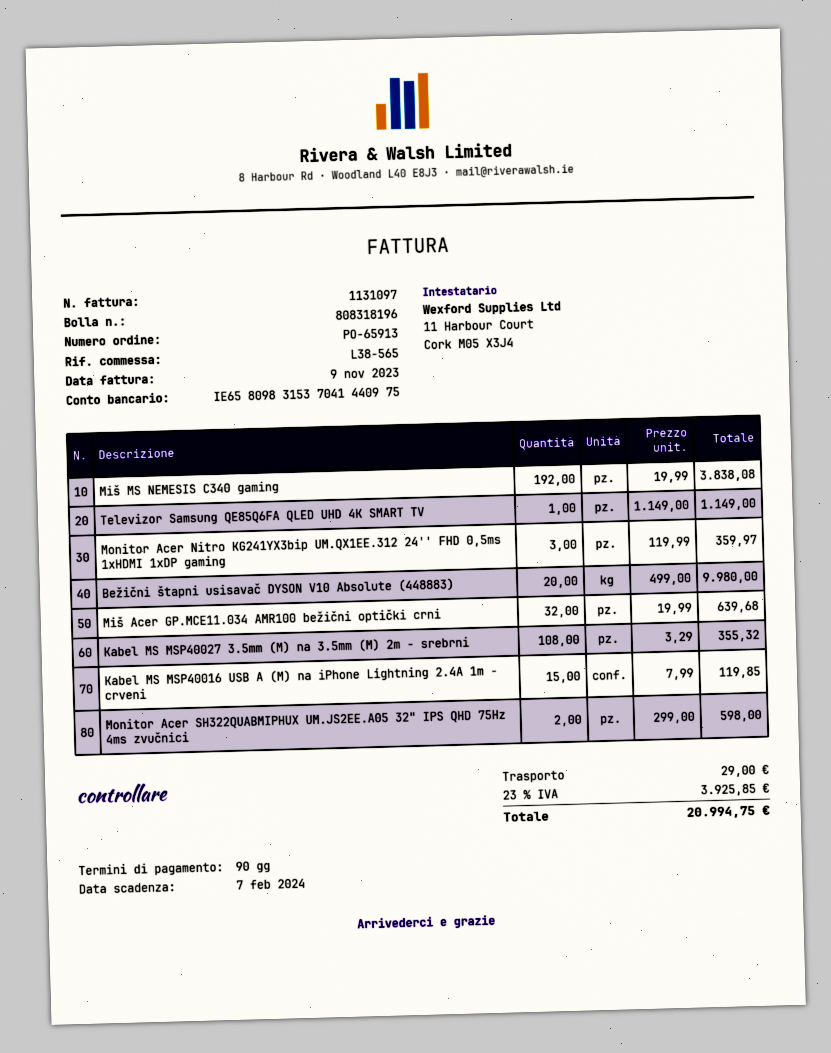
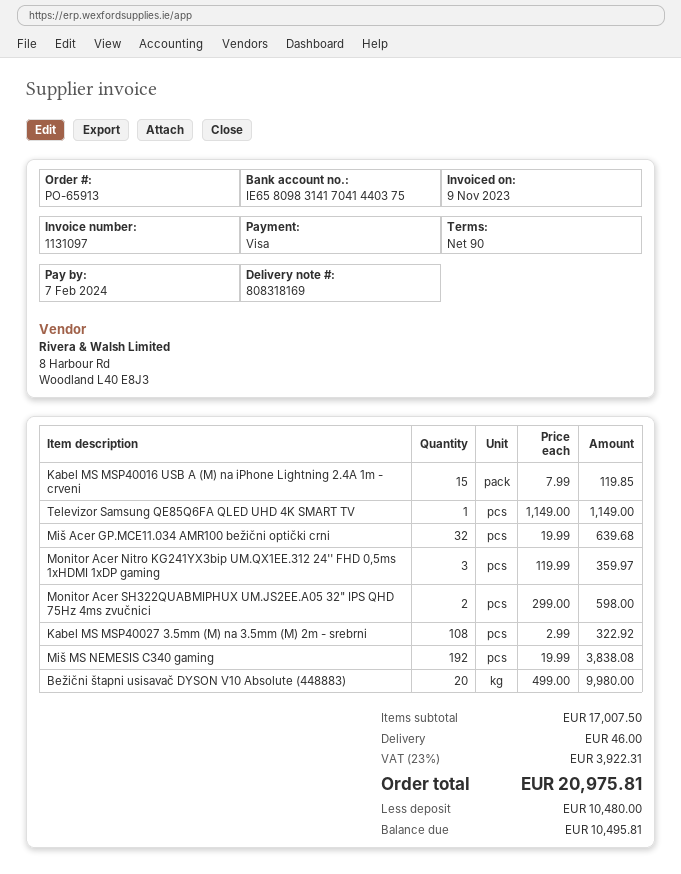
delivery note number: 808318196 -> 808318169
bank account: IE65809831537041440975 -> IE65809831417041440375
Kabel MS MSP40027 3.5mm (M) na 3.5mm (M) 2m - srebrni: 108 x 3.29 = 355.32 -> 108 x 2.99 = 322.92
shipping: 29.00 -> 46.00
tax: 23% = 3925.85 -> 23% = 3922.31
total: 20994.75 -> 20975.81

